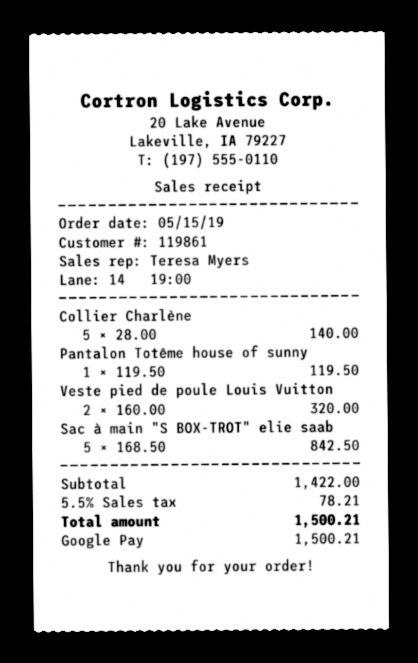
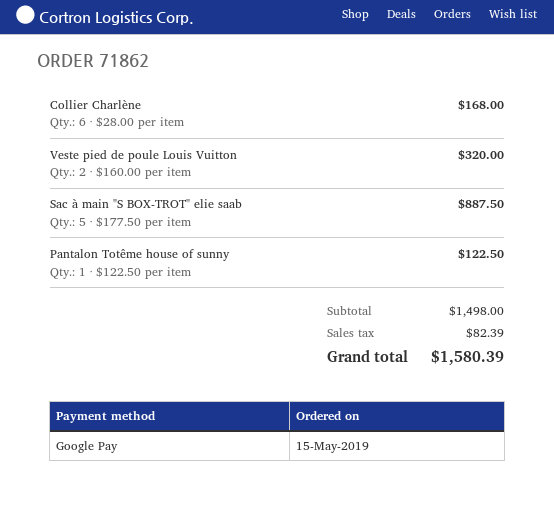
Collier Charlène: 5 x 28.00 = 140.00 -> 6 x 28.00 = 168.00
Pantalon Totême house of sunny: 1 x 119.50 = 119.50 -> 1 x 122.50 = 122.50
Sac à main "S BOX-TROT" elie saab: 5 x 168.50 = 842.50 -> 5 x 177.50 = 887.50
subtotal: 1422.00 -> 1498.00
tax: 78.21 -> 82.39
total: 1500.21 -> 1580.39

